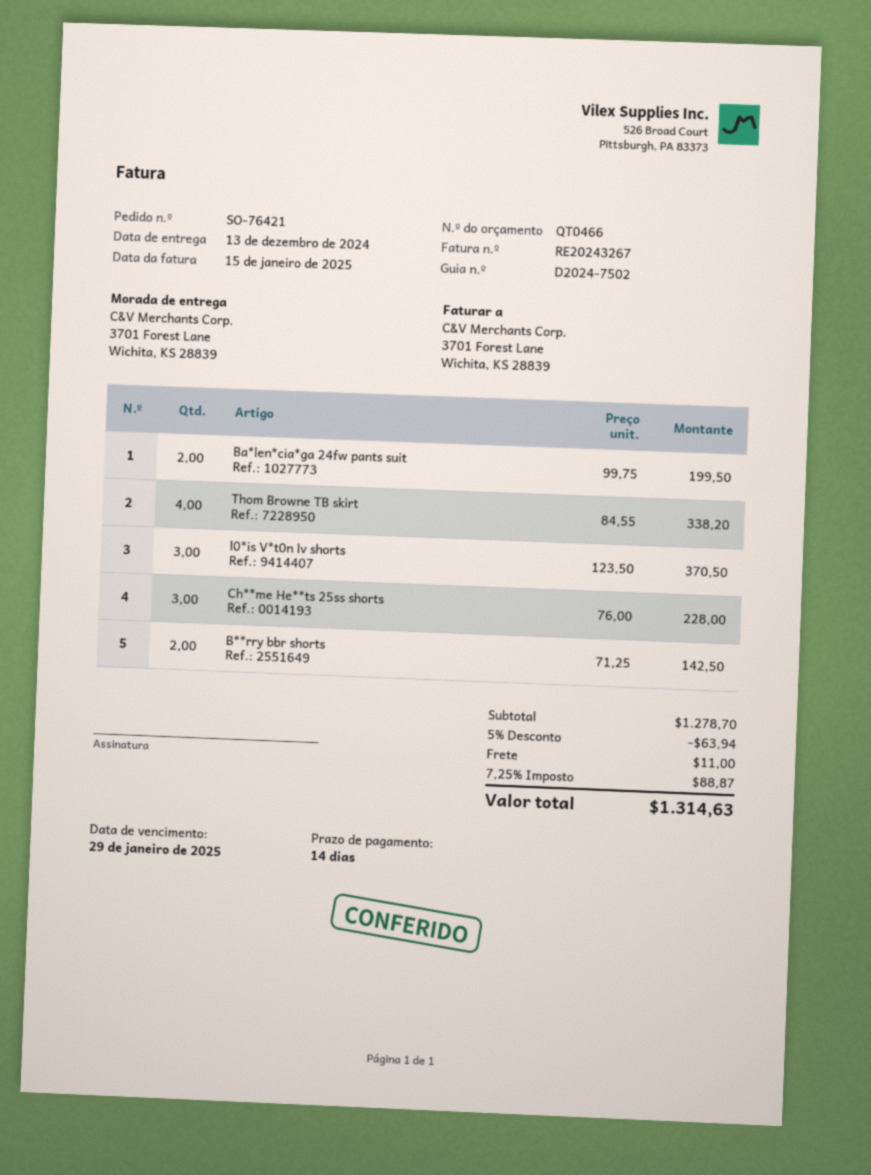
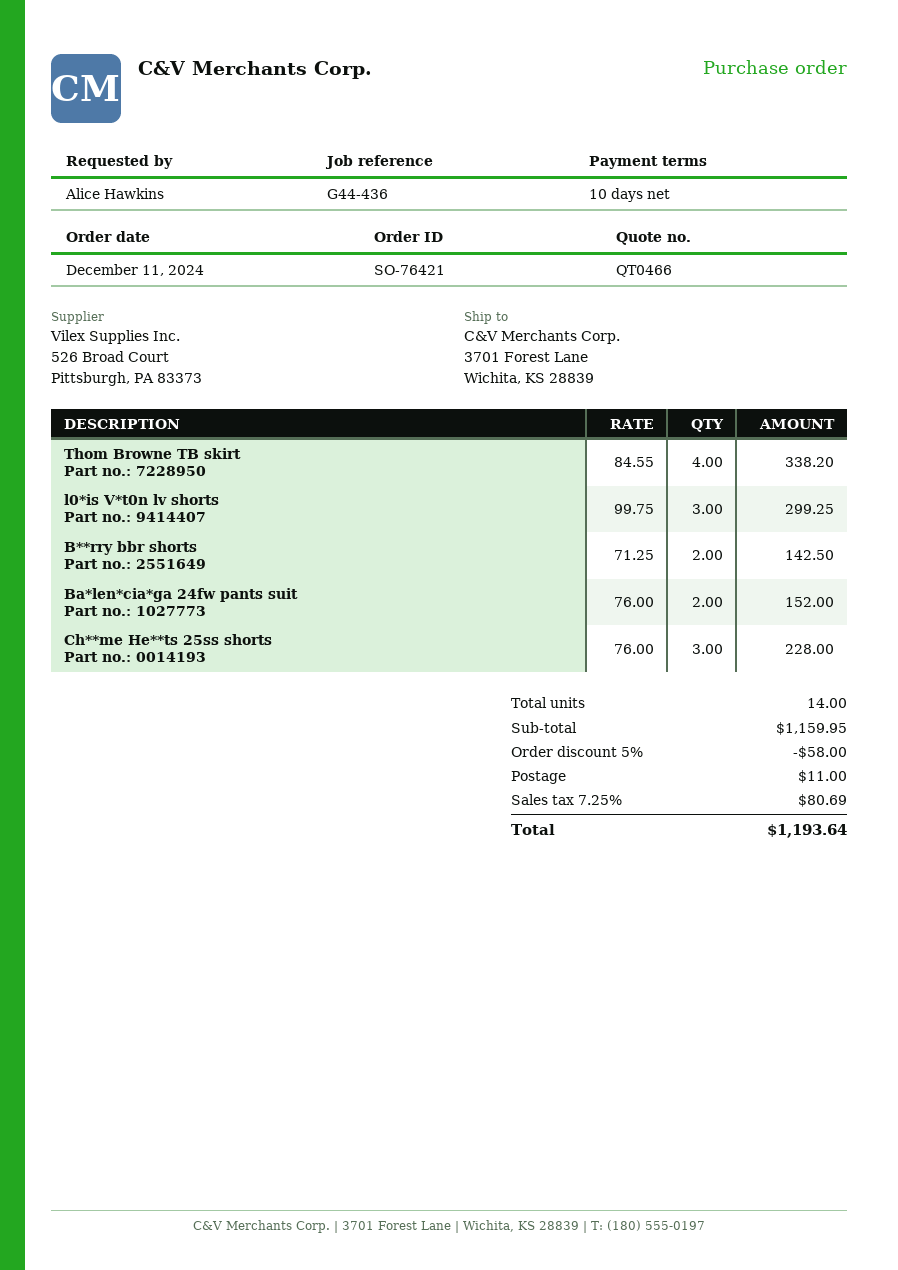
payment terms: 14 days -> 10 days
Ba*len*cia*ga 24fw pants suit: 2 x 99.75 = 199.50 -> 2 x 76.00 = 152.00
l0*is V*t0n lv shorts: 3 x 123.50 = 370.50 -> 3 x 99.75 = 299.25
subtotal: 1278.70 -> 1159.95
discount: 5% = 63.94 -> 5% = 58.00
tax: 7.25% = 88.87 -> 7.25% = 80.69
total: 1314.63 -> 1193.64

